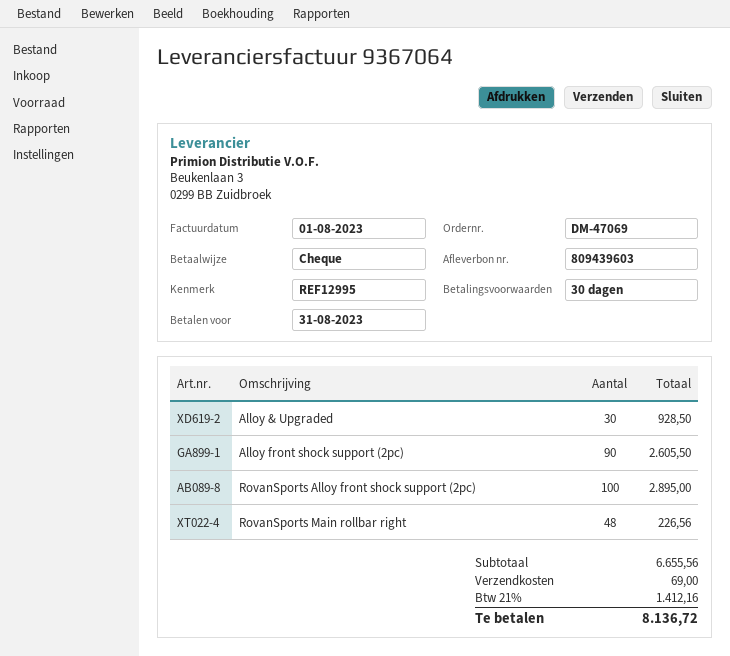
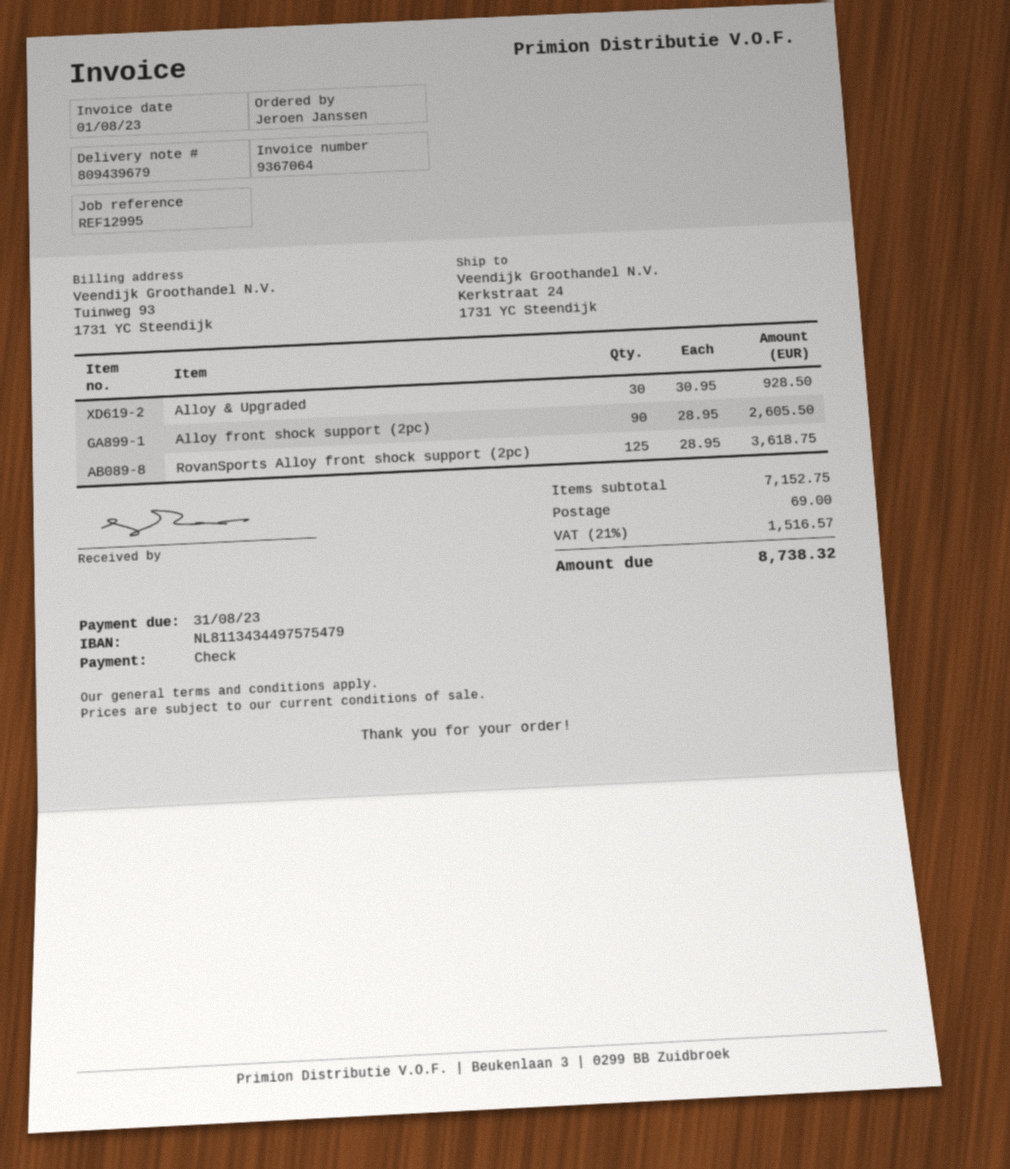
delivery note number: 809439603 -> 809439679
RovanSports Alloy front shock support (2pc): 100 for 2895.00 -> 125 for 3618.75
RovanSports Main rollbar right: 48 for 226.56 -> none
subtotal: 6655.56 -> 7152.75
tax: 21% = 1412.16 -> 21% = 1516.57
total: 8136.72 -> 8738.32

